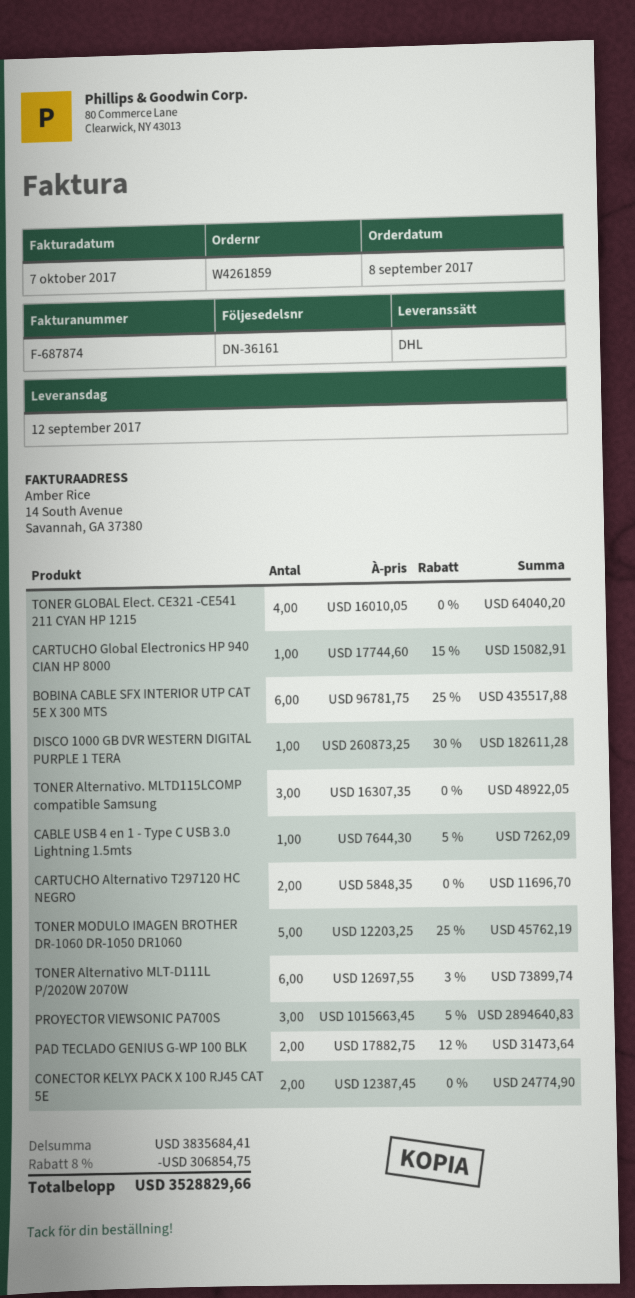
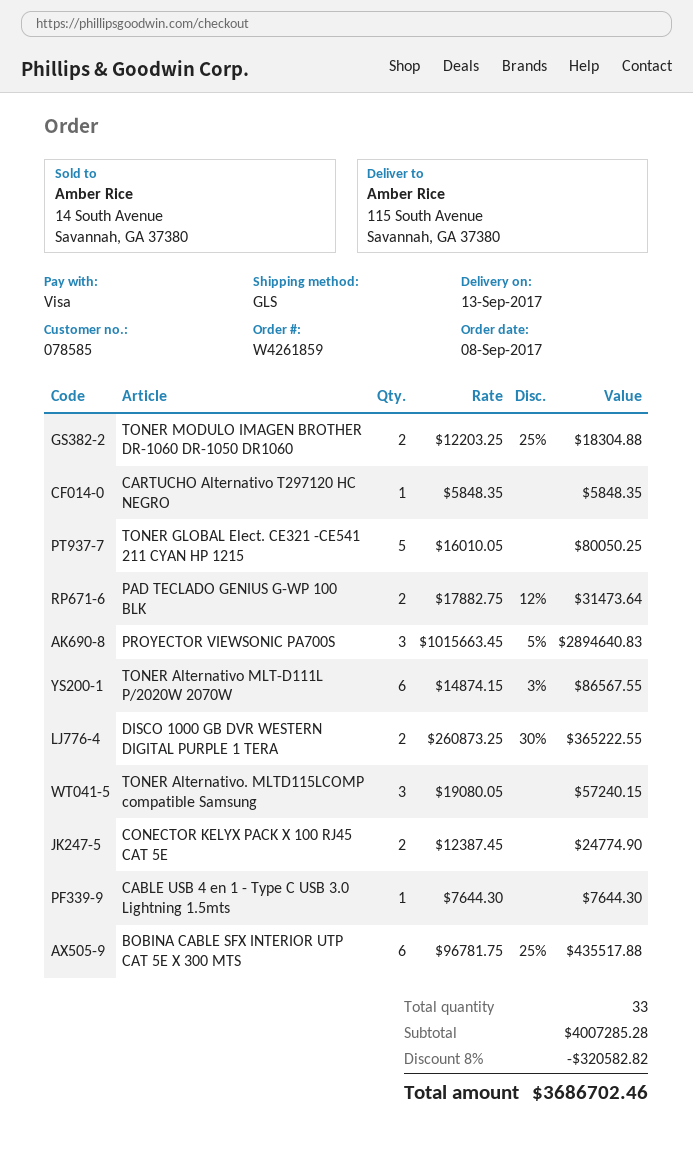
delivery date: 2017-09-12 -> 2017-09-13
shipping method: DHL -> GLS
TONER GLOBAL Elect. CE321 -CE541 211 CYAN HP 1215: 4 x 16010.05 = 64040.20 -> 5 x 16010.05 = 80050.25
CARTUCHO Global Electronics HP 940 CIAN HP 8000: 1 x 17744.60 - 15% = 15082.91 -> none
DISCO 1000 GB DVR WESTERN DIGITAL PURPLE 1 TERA: 1 x 260873.25 - 30% = 182611.28 -> 2 x 260873.25 - 30% = 365222.55
TONER Alternativo. MLTD115LCOMP compatible Samsung: 3 x 16307.35 = 48922.05 -> 3 x 19080.05 = 57240.15
CABLE USB 4 en 1 - Type C USB 3.0 Lightning 1.5mts: 1 x 7644.30 - 5% = 7262.09 -> 1 x 7644.30 = 7644.30
CARTUCHO Alternativo T297120 HC NEGRO: 2 x 5848.35 = 11696.70 -> 1 x 5848.35 = 5848.35
TONER MODULO IMAGEN BROTHER DR-1060 DR-1050 DR1060: 5 x 12203.25 - 25% = 45762.19 -> 2 x 12203.25 - 25% = 18304.88
TONER Alternativo MLT-D111L P/2020W 2070W: 6 x 12697.55 - 3% = 73899.74 -> 6 x 14874.15 - 3% = 86567.55
subtotal: 3835684.41 -> 4007285.28
discount: 8% = 306854.75 -> 8% = 320582.82
total: 3528829.66 -> 3686702.46

